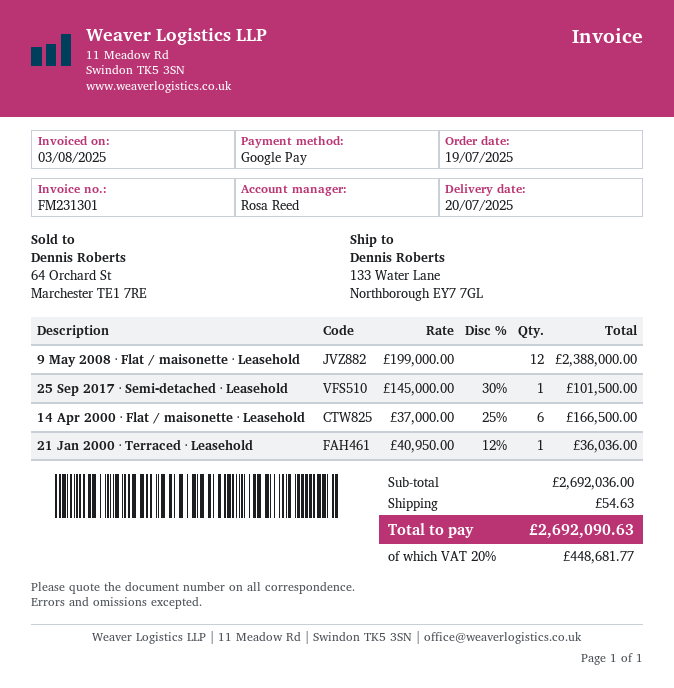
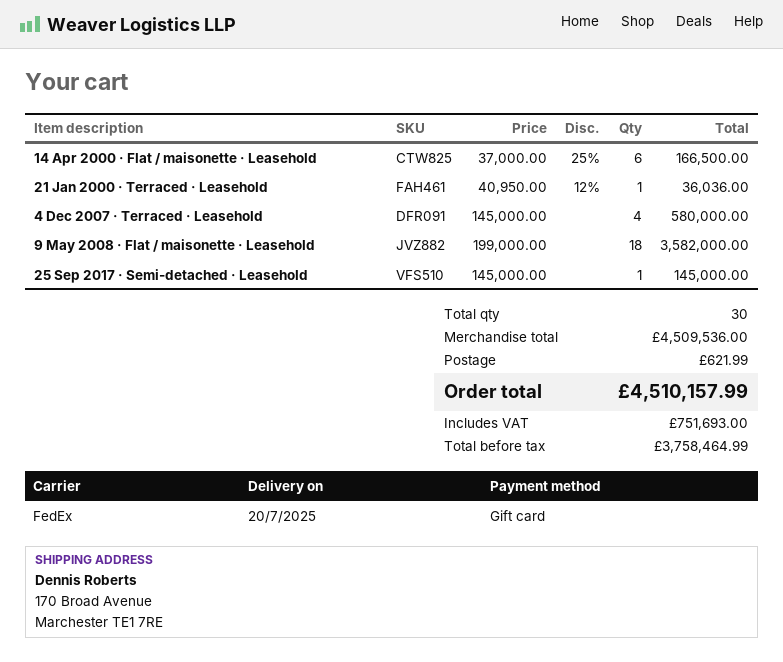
payment method: Google Pay -> gift card
ship to: 133 Water Lane, Northborough EY7 7GL -> 170 Broad Avenue, Marchester TE1 7RE
9 May 2008 · Flat / maisonette · Leasehold: 12 x 199000.00 = 2388000.00 -> 18 x 199000.00 = 3582000.00
25 Sep 2017 · Semi-detached · Leasehold: 1 x 145000.00 - 30% = 101500.00 -> 1 x 145000.00 = 145000.00
4 Dec 2007 · Terraced · Leasehold: none -> 4 x 145000.00 = 580000.00
subtotal: 2692036.00 -> 4509536.00
shipping: 54.63 -> 621.99
tax: 448681.77 -> 751693.00
total: 2692090.63 -> 4510157.99

